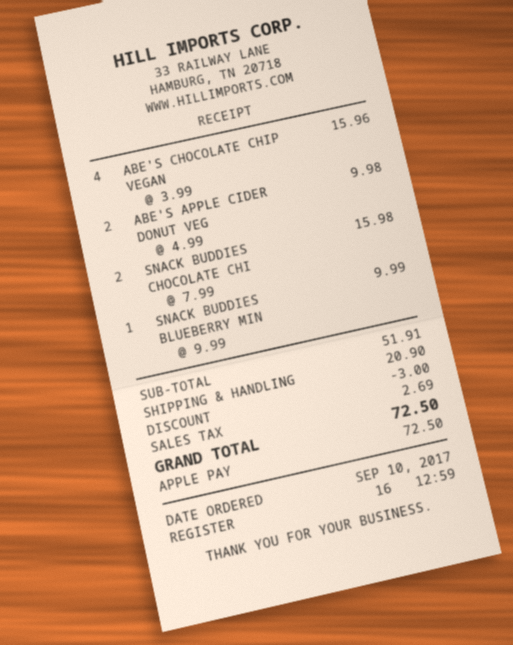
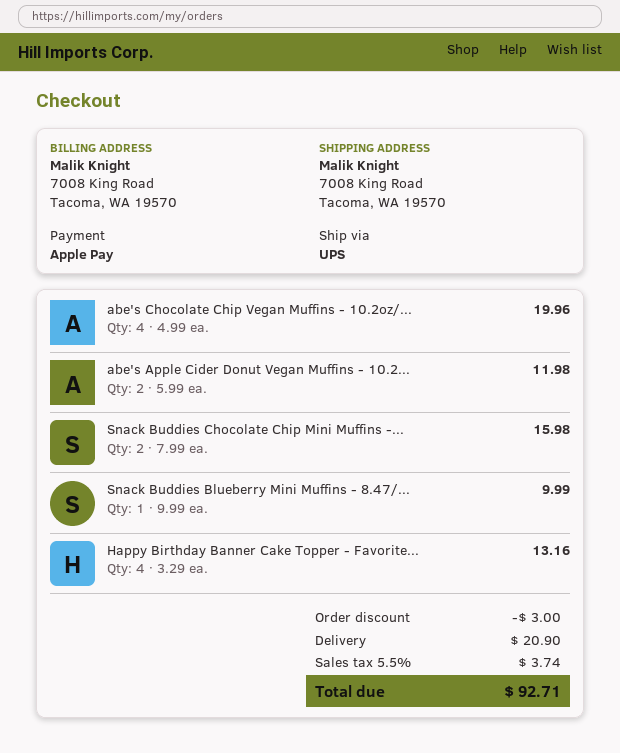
ABE'S CHOCOLATE CHIP VEGAN: 4 x 3.99 = 15.96 -> 4 x 4.99 = 19.96
ABE'S APPLE CIDER DONUT VEG: 2 x 4.99 = 9.98 -> 2 x 5.99 = 11.98
Happy Birthday Banner Cake Topper - Favorite...: none -> 4 x 3.29 = 13.16
tax: 2.69 -> 3.74
total: 72.50 -> 92.71

